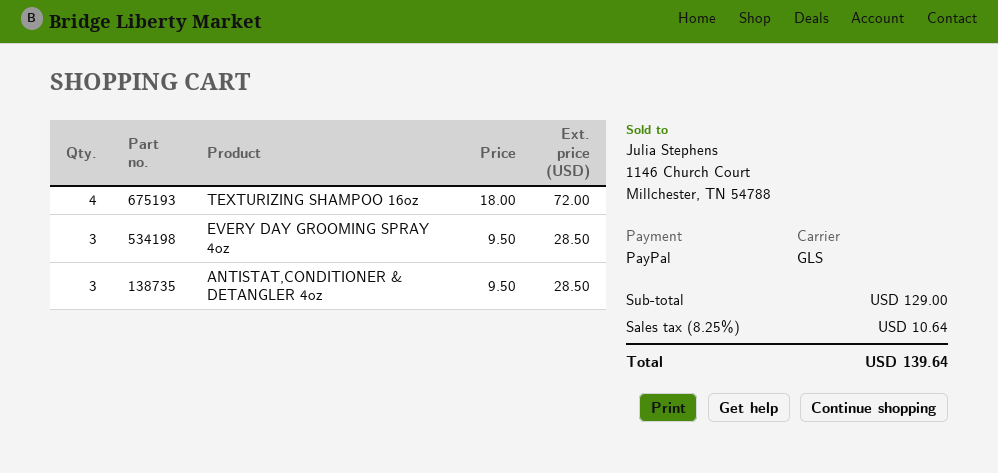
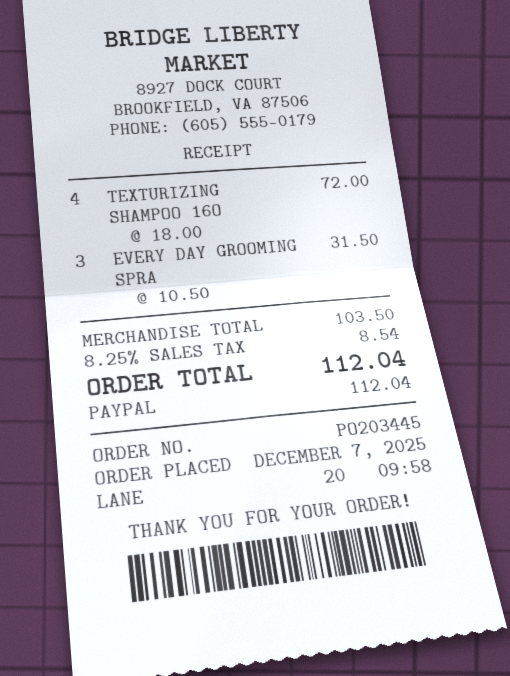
EVERY DAY GROOMING SPRAY 4oz: 3 x 9.50 = 28.50 -> 3 x 10.50 = 31.50
ANTISTAT,CONDITIONER & DETANGLER 4oz: 3 x 9.50 = 28.50 -> none
subtotal: 129.00 -> 103.50
tax: 8.25% = 10.64 -> 8.25% = 8.54
total: 139.64 -> 112.04

